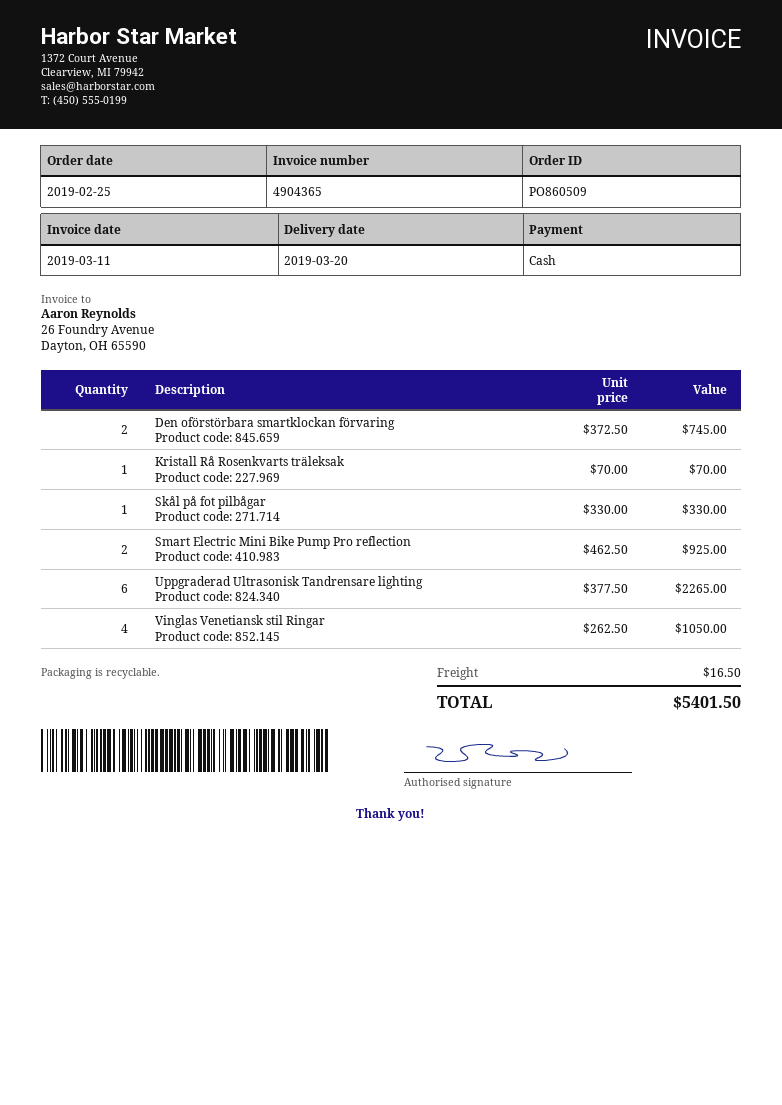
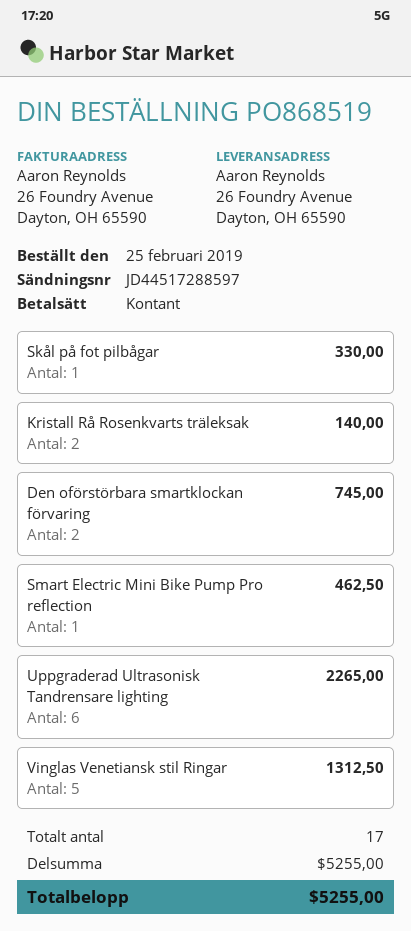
order number: PO860509 -> PO868519
Kristall Rå Rosenkvarts träleksak: 1 for 70.00 -> 2 for 140.00
Smart Electric Mini Bike Pump Pro reflection: 2 for 925.00 -> 1 for 462.50
Vinglas Venetiansk stil Ringar: 4 for 1050.00 -> 5 for 1312.50
shipping: 16.50 -> none
total: 5401.50 -> 5255.00

